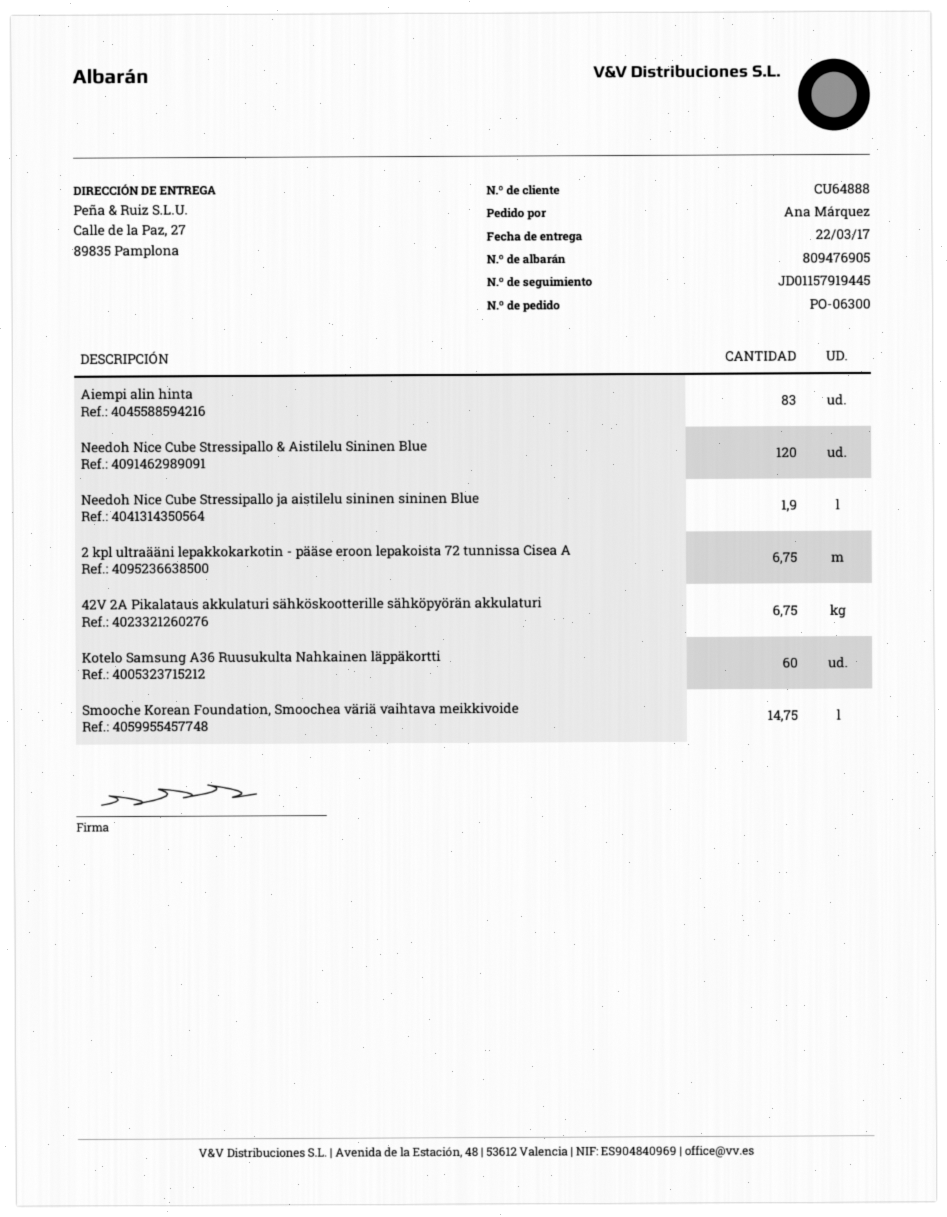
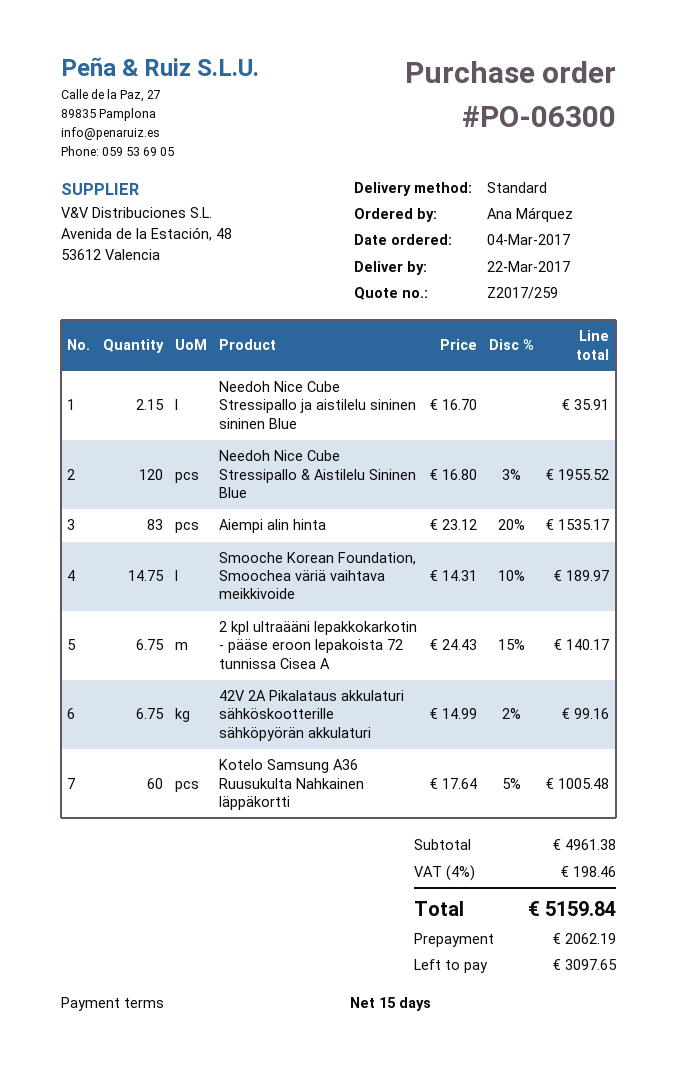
Needoh Nice Cube Stressipallo ja aistilelu sininen sininen Blue: 1.9 -> 2.15

